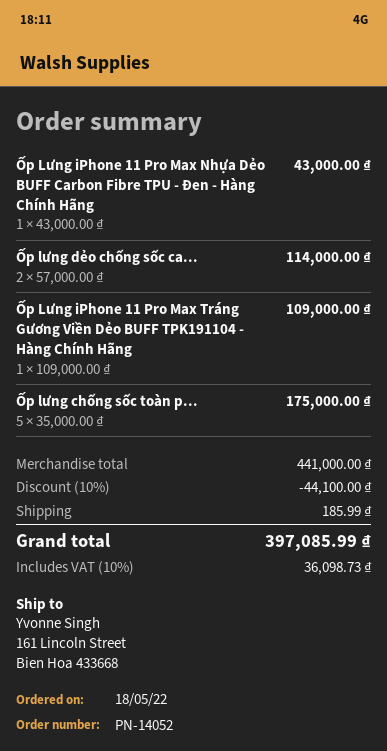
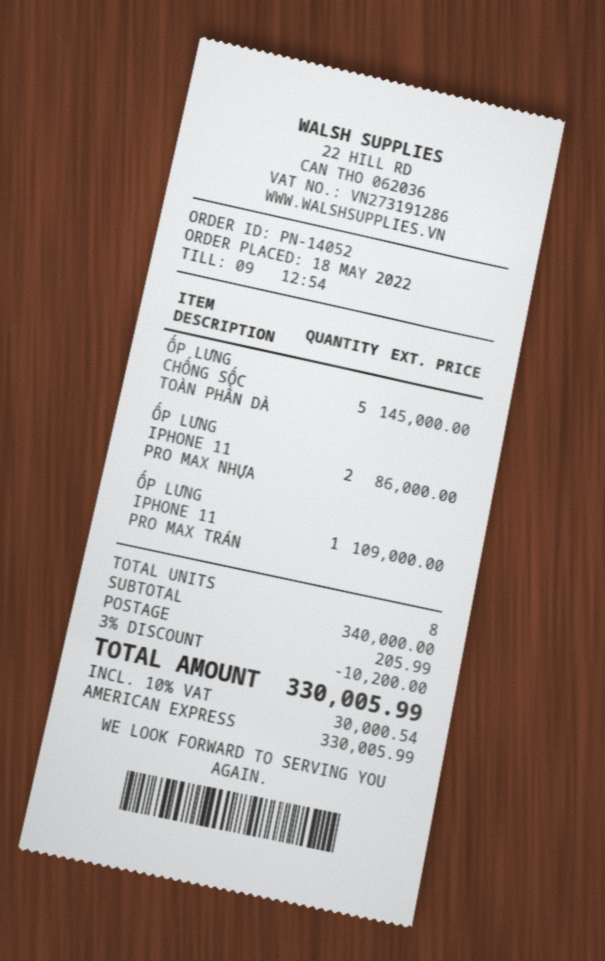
Ốp Lưng iPhone 11 Pro Max Nhựa Dẻo BUFF Carbon Fibre TPU - Đen - Hàng Chính Hãng: 1 for 43000.00 -> 2 for 86000.00
Ốp lưng dẻo chống sốc ca...: 2 for 114000.00 -> none
Ốp lưng chống sốc toàn p...: 5 for 175000.00 -> 5 for 145000.00
subtotal: 441000.00 -> 340000.00
discount: 10% = 44100.00 -> 3% = 10200.00
shipping: 185.99 -> 205.99
tax: 10% = 36098.73 -> 10% = 30000.54
total: 397085.99 -> 330005.99

